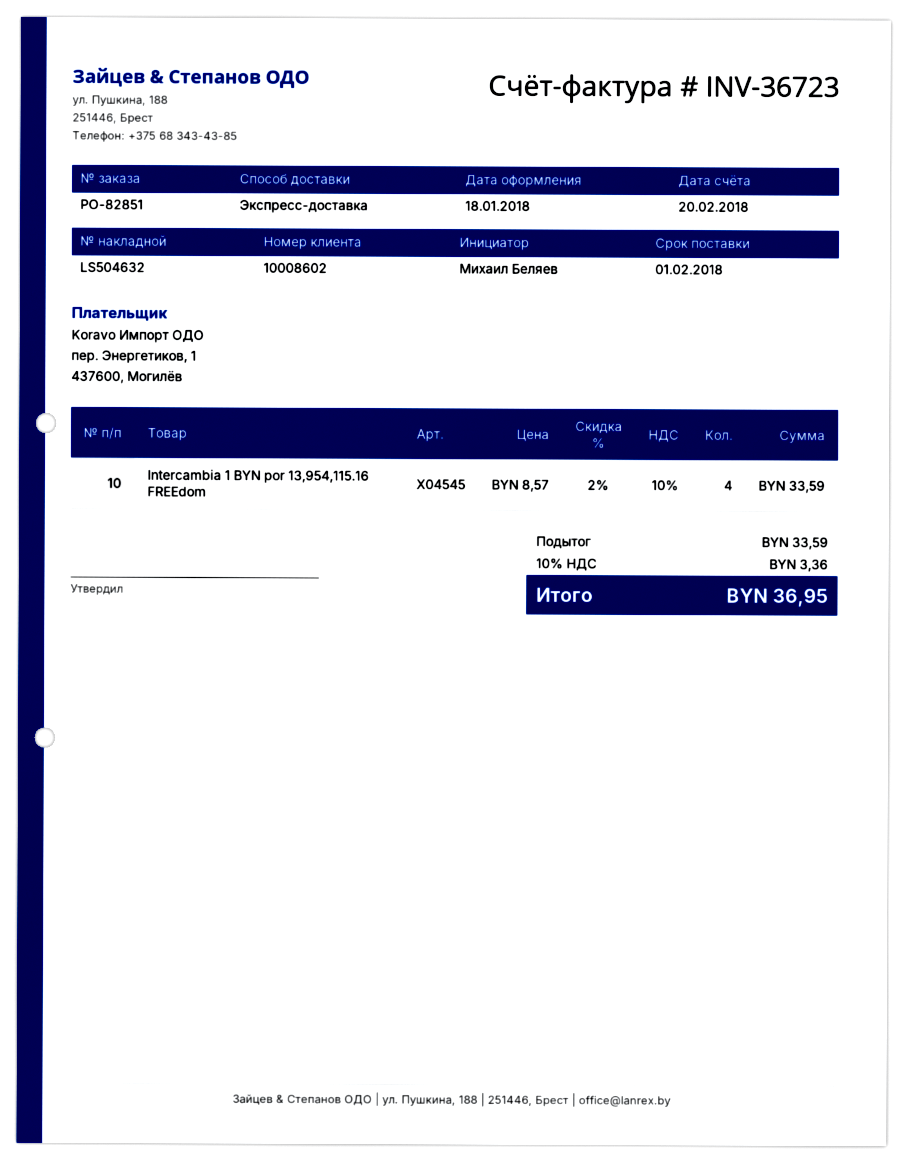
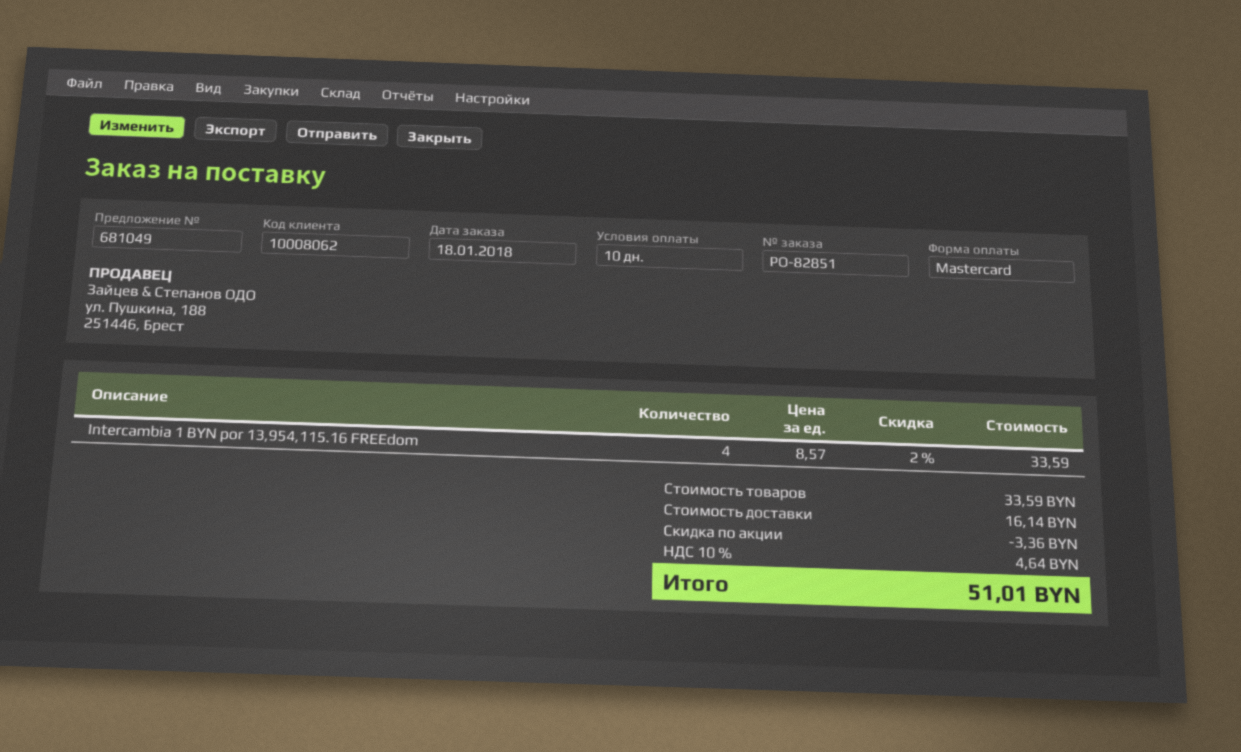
customer number: 10008602 -> 10008062
discount: none -> 3.36
shipping: none -> 16.14
tax: 10% = 3.36 -> 10% = 4.64
total: 36.95 -> 51.01

